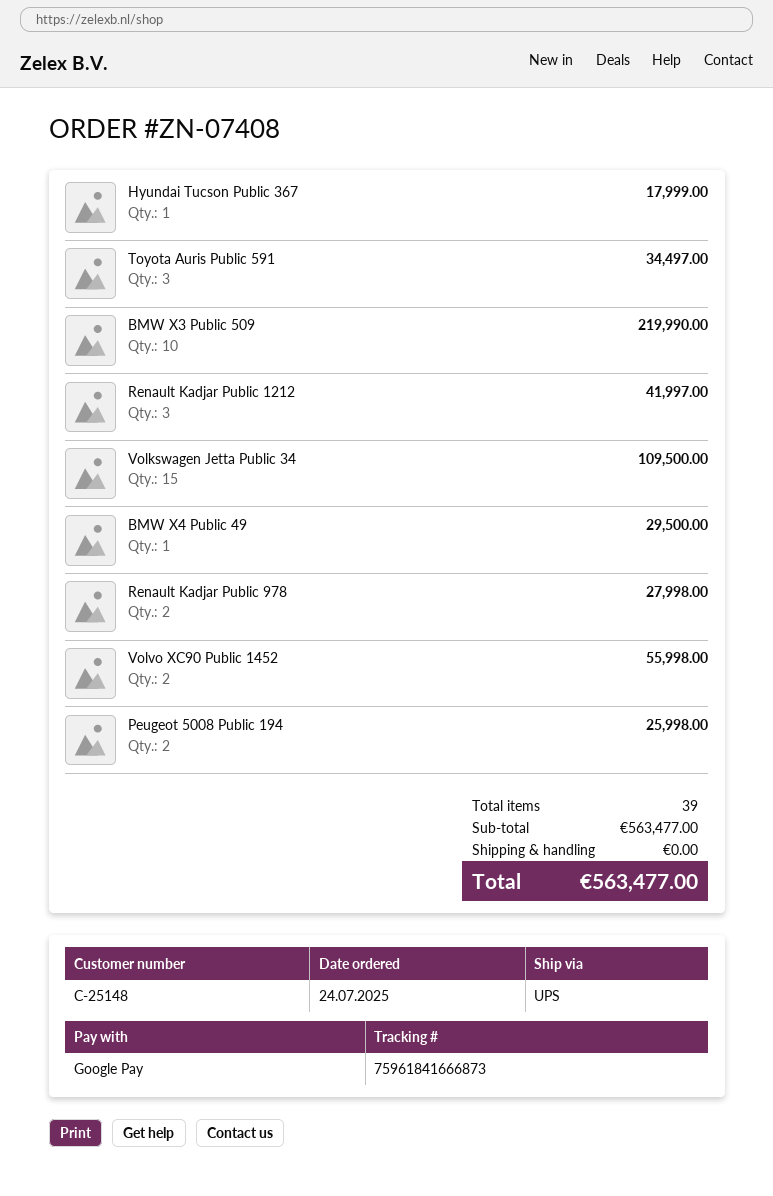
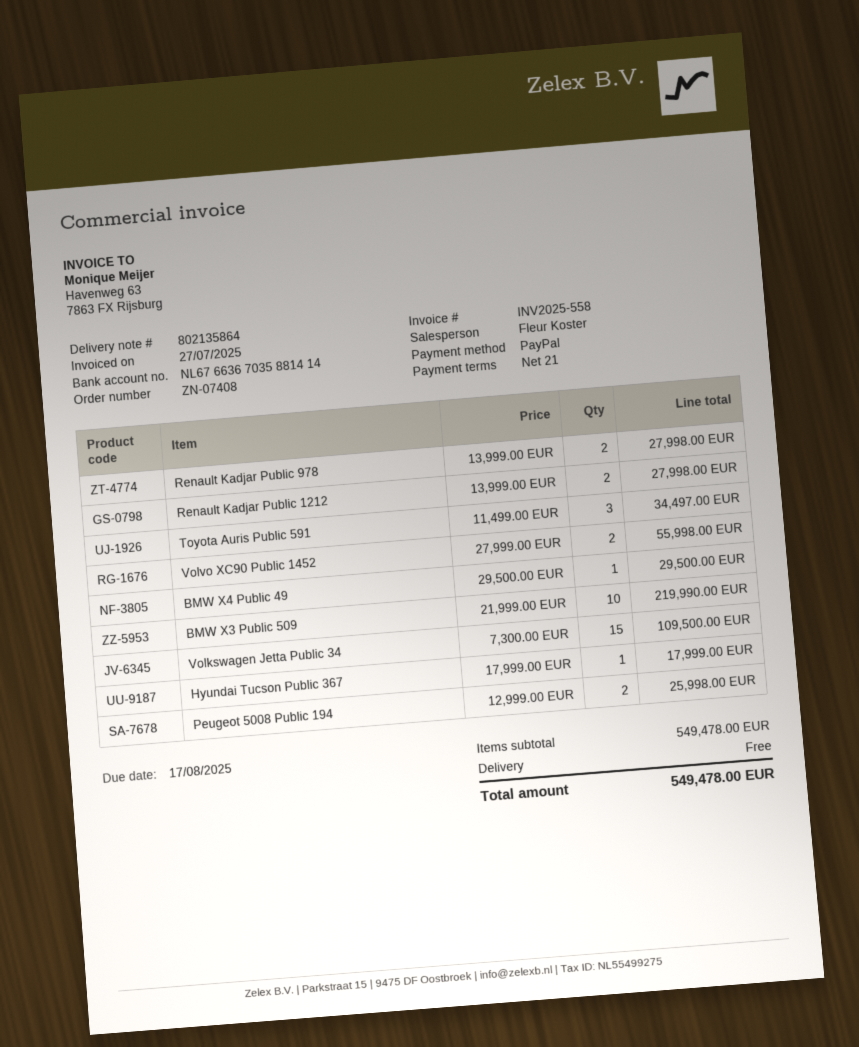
payment method: Google Pay -> PayPal
Renault Kadjar Public 1212: 3 for 41997.00 -> 2 for 27998.00
subtotal: 563477.00 -> 549478.00
total: 563477.00 -> 549478.00

